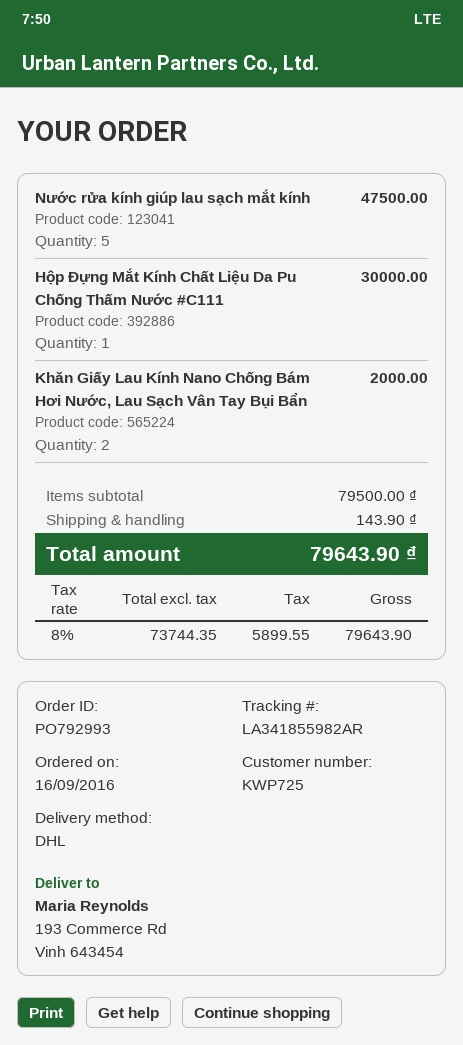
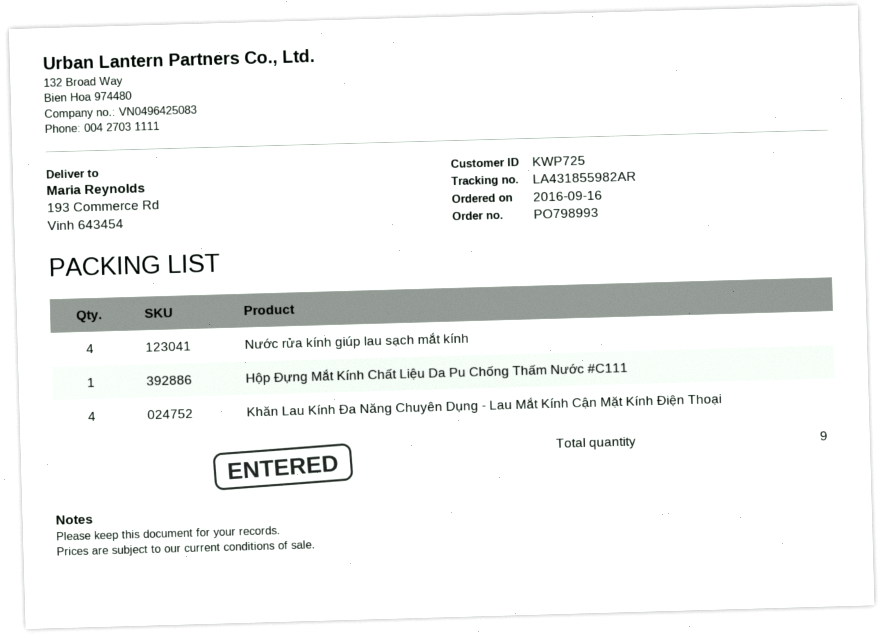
order number: PO792993 -> PO798993
tracking number: LA341855982AR -> LA431855982AR
Nước rửa kính giúp lau sạch mắt kính: 5 -> 4
Khăn Giấy Lau Kính Nano Chống Bám Hơi Nước, Lau Sạch Vân Tay Bụi Bẩn: 2 -> none
Khăn Lau Kính Đa Năng Chuyên Dụng - Lau Mắt Kính Cận Mặt Kính Điện Thoại: none -> 4

